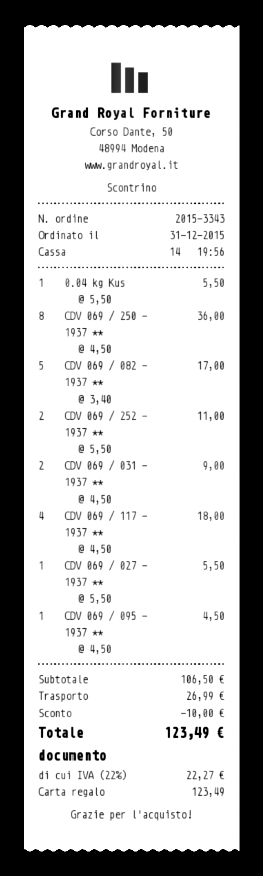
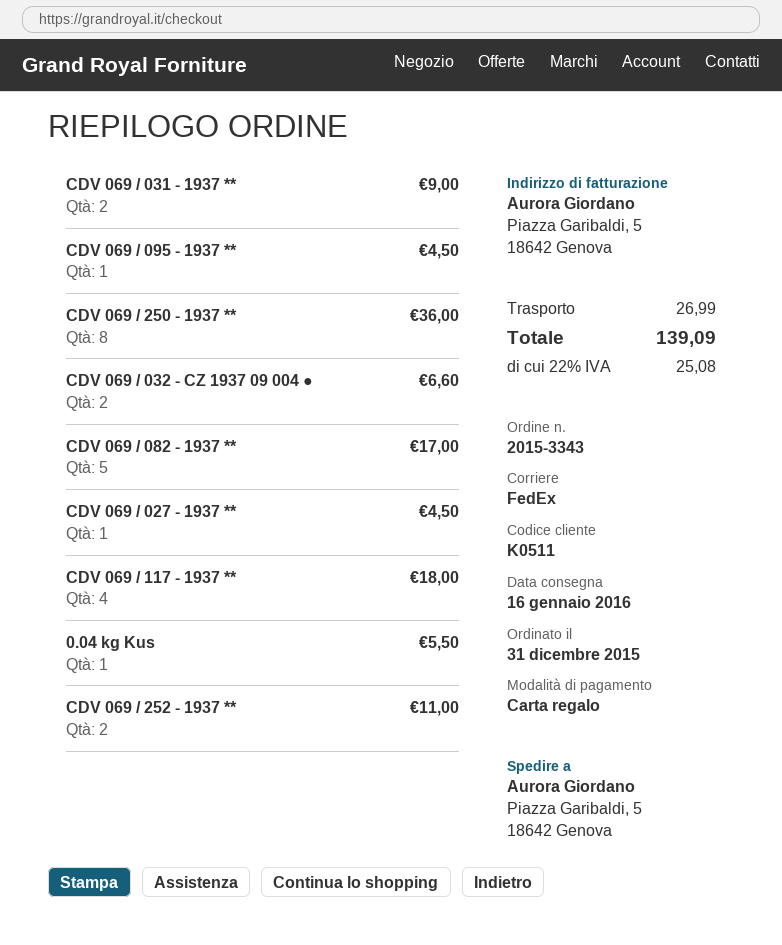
CDV 069 / 027 - 1937 **: 1 for 5.50 -> 1 for 4.50
CDV 069 / 032 - CZ 1937 09 004 ●: none -> 2 for 6.60
discount: 10.00 -> none
tax: 22% = 22.27 -> 22% = 25.08
total: 123.49 -> 139.09

